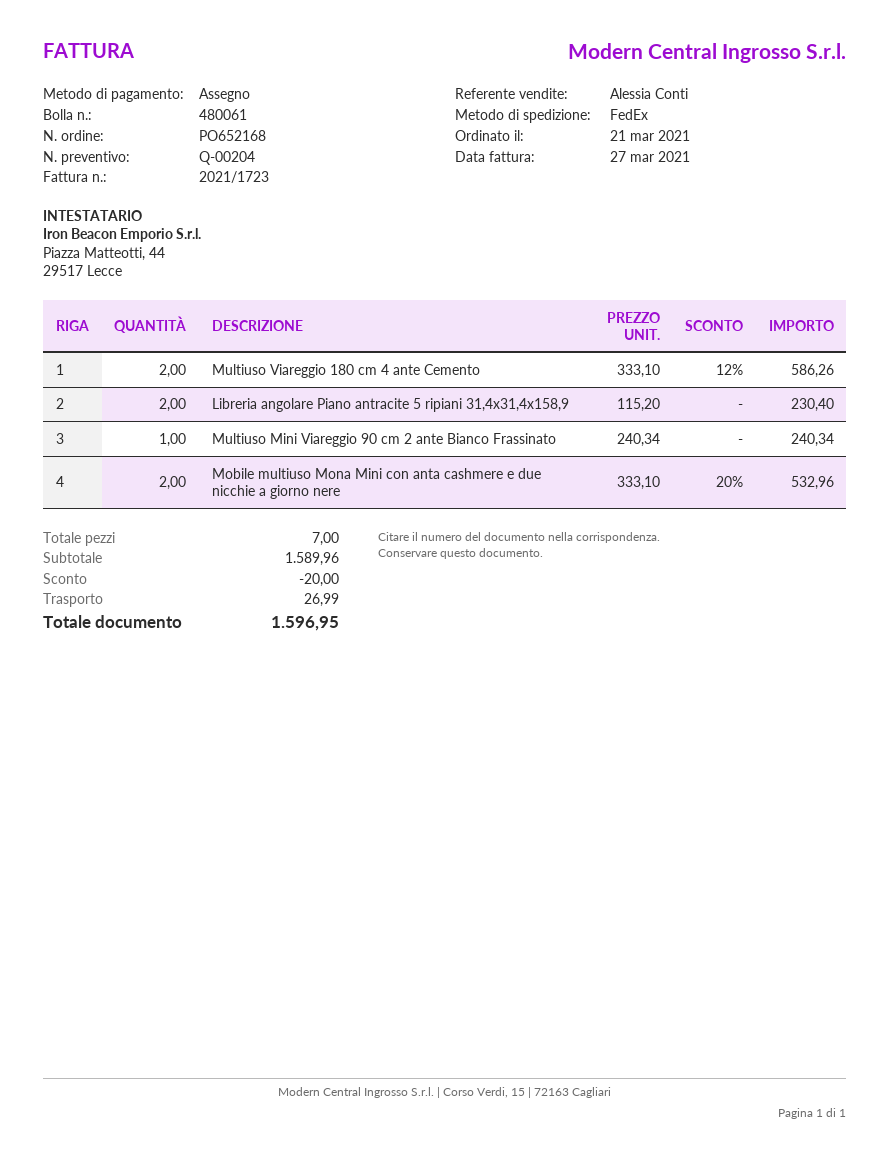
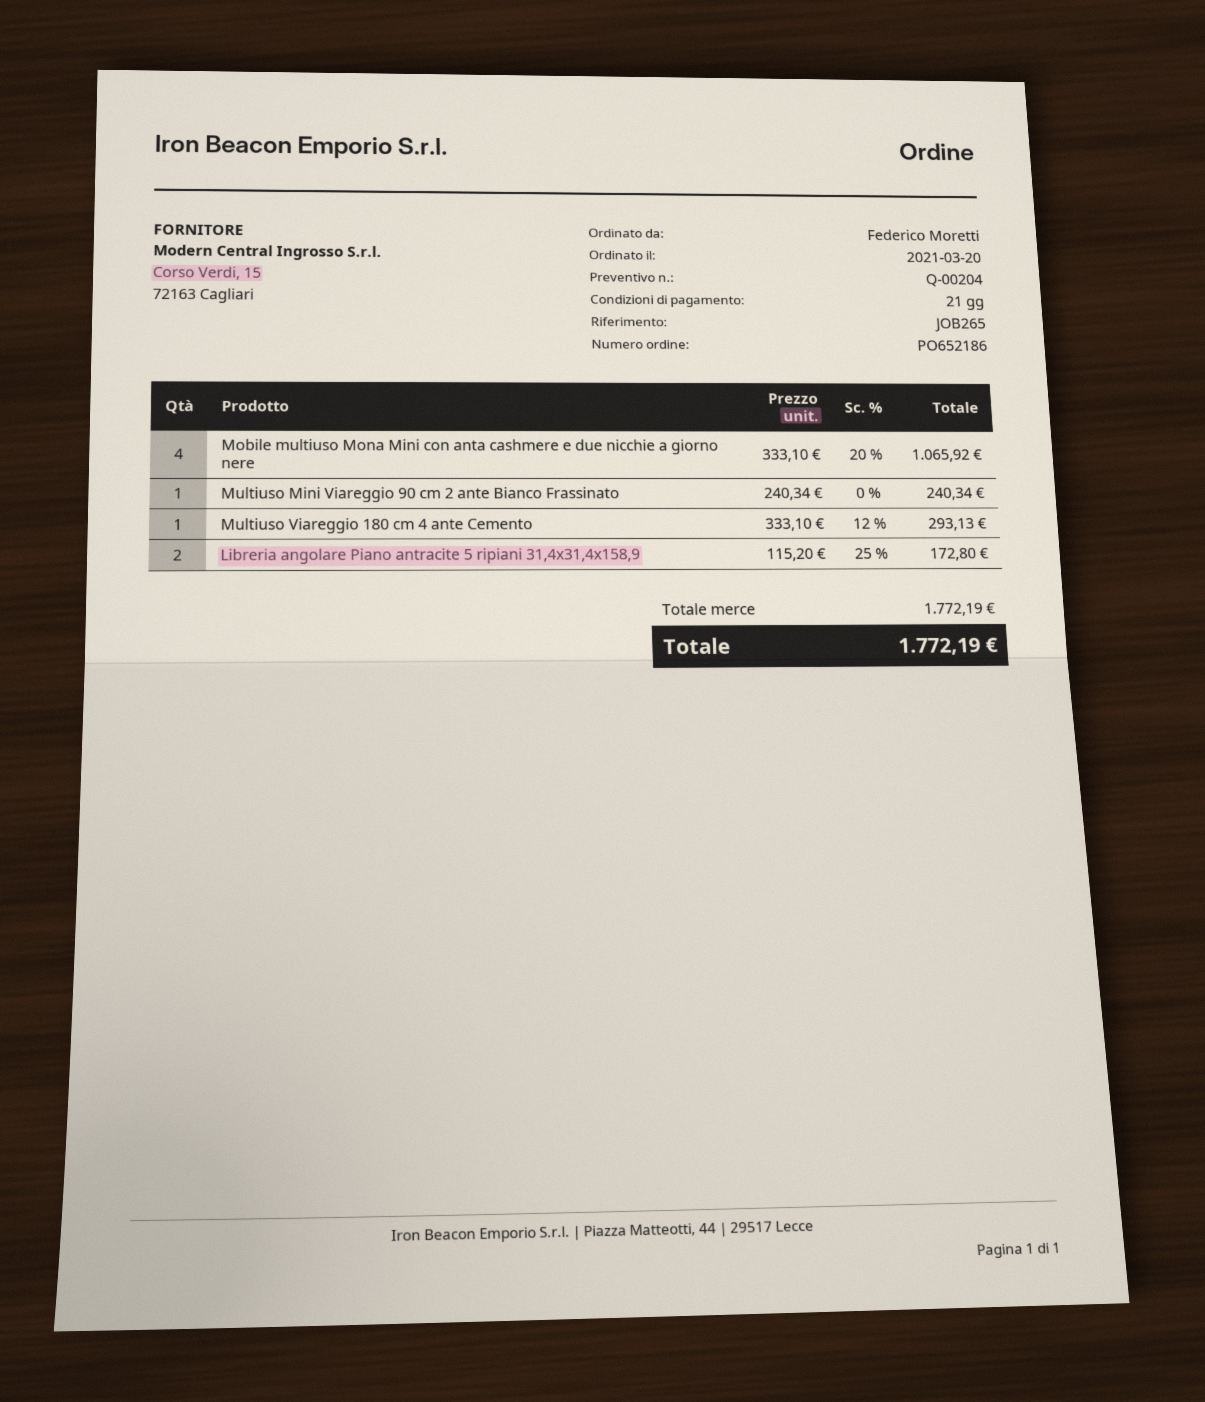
order number: PO652168 -> PO652186
order date: 2021-03-21 -> 2021-03-20
Multiuso Viareggio 180 cm 4 ante Cemento: 2 x 333.10 - 12% = 586.26 -> 1 x 333.10 - 12% = 293.13
Libreria angolare Piano antracite 5 ripiani 31,4x31,4x158,9: 2 x 115.20 = 230.40 -> 2 x 115.20 - 25% = 172.80
Mobile multiuso Mona Mini con anta cashmere e due nicchie a giorno nere: 2 x 333.10 - 20% = 532.96 -> 4 x 333.10 - 20% = 1065.92
subtotal: 1589.96 -> 1772.19
discount: 20.00 -> none
shipping: 26.99 -> none
total: 1596.95 -> 1772.19

